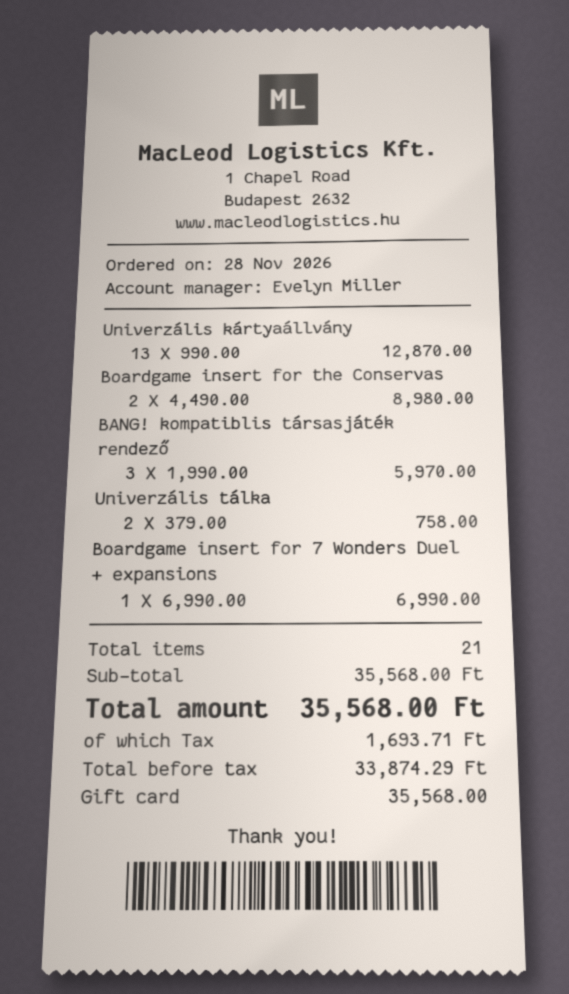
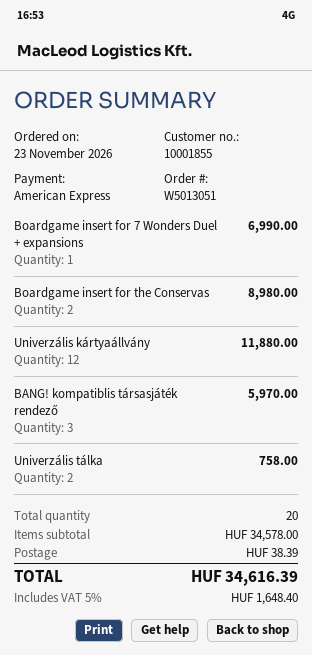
order date: 2026-11-28 -> 2026-11-23
payment method: gift card -> American Express
Univerzális kártyaállvány: 13 for 12870.00 -> 12 for 11880.00
total quantity: 21 -> 20
subtotal: 35568.00 -> 34578.00
shipping: none -> 38.39
tax: 1693.71 -> 1648.40
total: 35568.00 -> 34616.39

